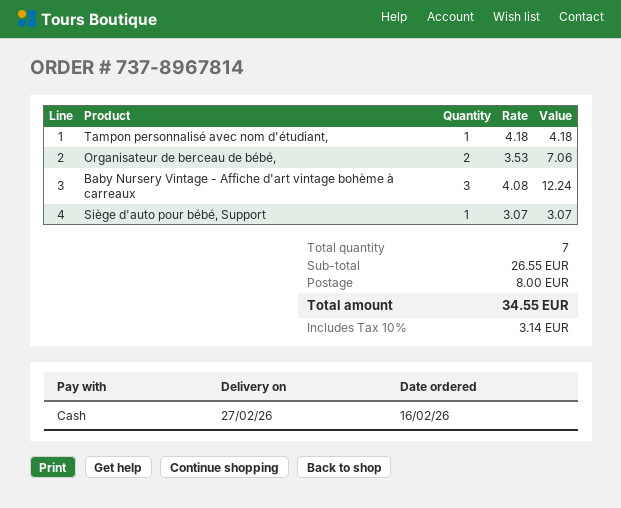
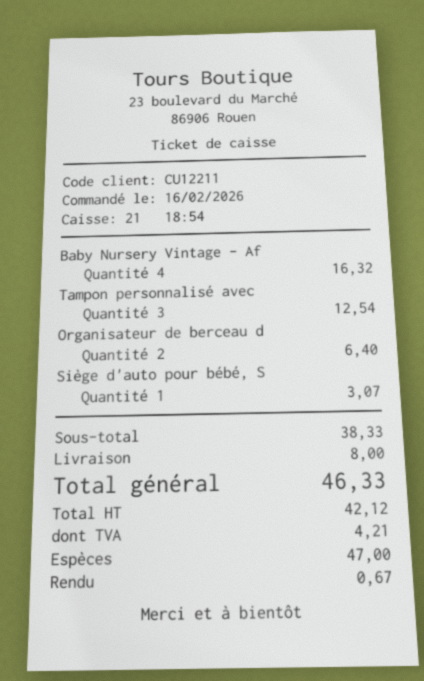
Tampon personnalisé avec nom d'étudiant,: 1 for 4.18 -> 3 for 12.54
Organisateur de berceau de bébé,: 2 for 7.06 -> 2 for 6.40
Baby Nursery Vintage - Affiche d'art vintage bohème à carreaux: 3 for 12.24 -> 4 for 16.32
subtotal: 26.55 -> 38.33
tax: 3.14 -> 4.21
total: 34.55 -> 46.33

